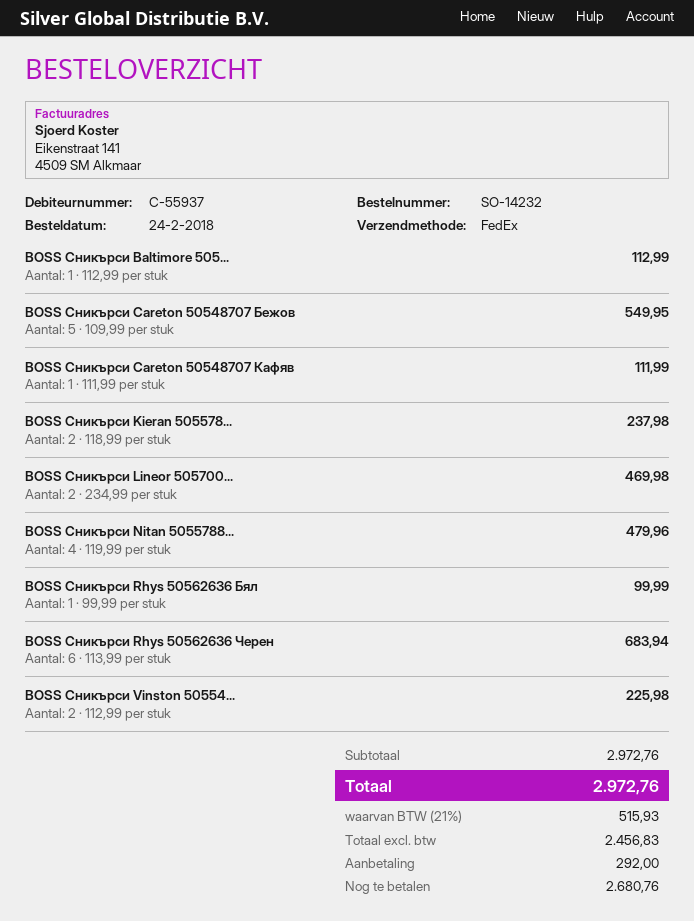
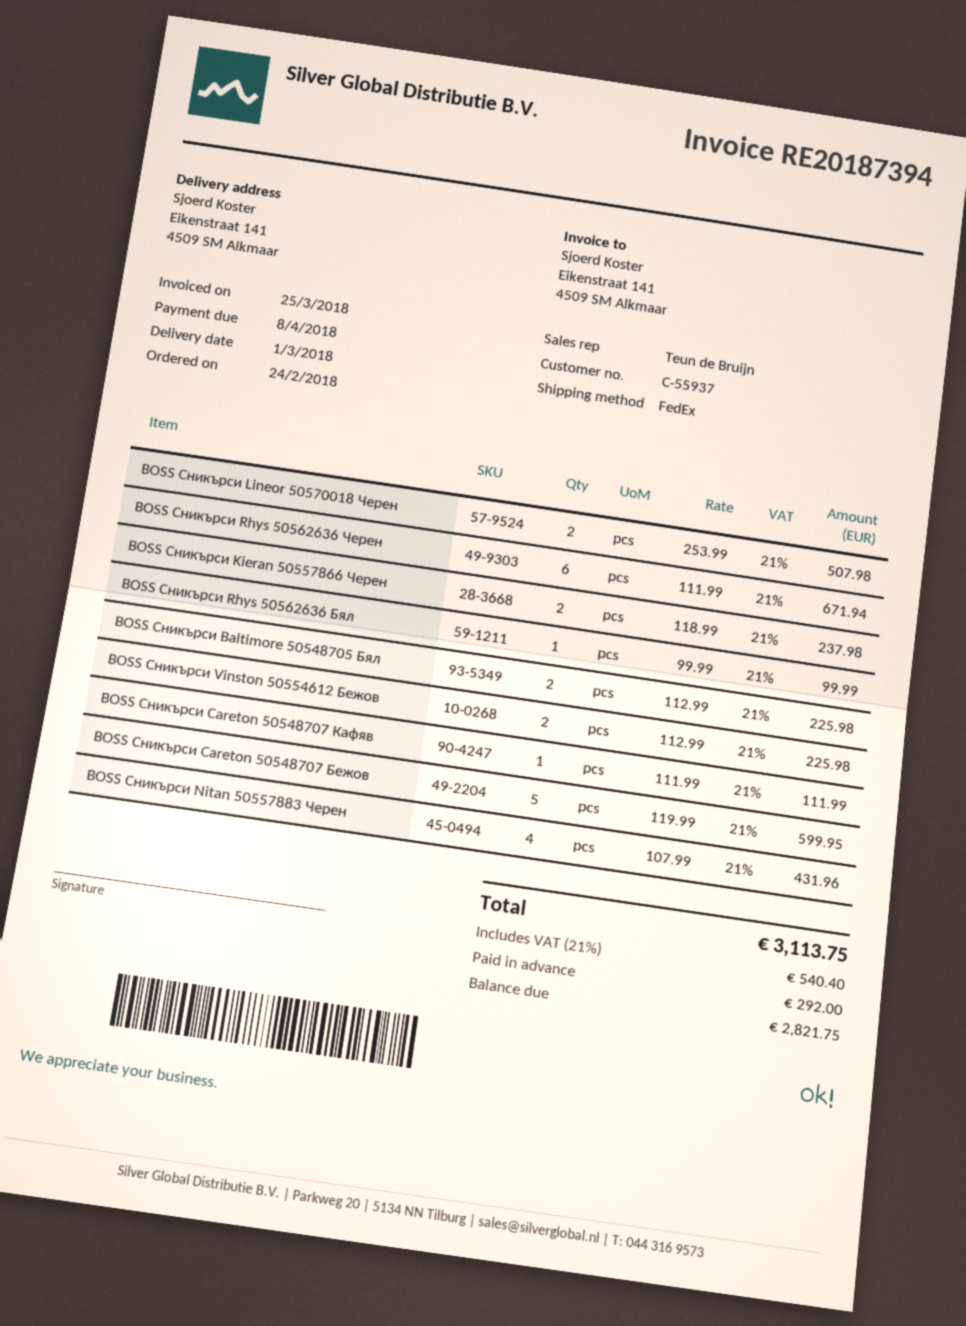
BOSS Сникърси Baltimore 505...: 1 x 112.99 = 112.99 -> 2 x 112.99 = 225.98
BOSS Сникърси Careton 50548707 Бежов: 5 x 109.99 = 549.95 -> 5 x 119.99 = 599.95
BOSS Сникърси Lineor 505700...: 2 x 234.99 = 469.98 -> 2 x 253.99 = 507.98
BOSS Сникърси Nitan 5055788...: 4 x 119.99 = 479.96 -> 4 x 107.99 = 431.96
BOSS Сникърси Rhys 50562636 Черен: 6 x 113.99 = 683.94 -> 6 x 111.99 = 671.94
tax: 21% = 515.93 -> 21% = 540.40
total: 2972.76 -> 3113.75
balance: 2680.76 -> 2821.75

